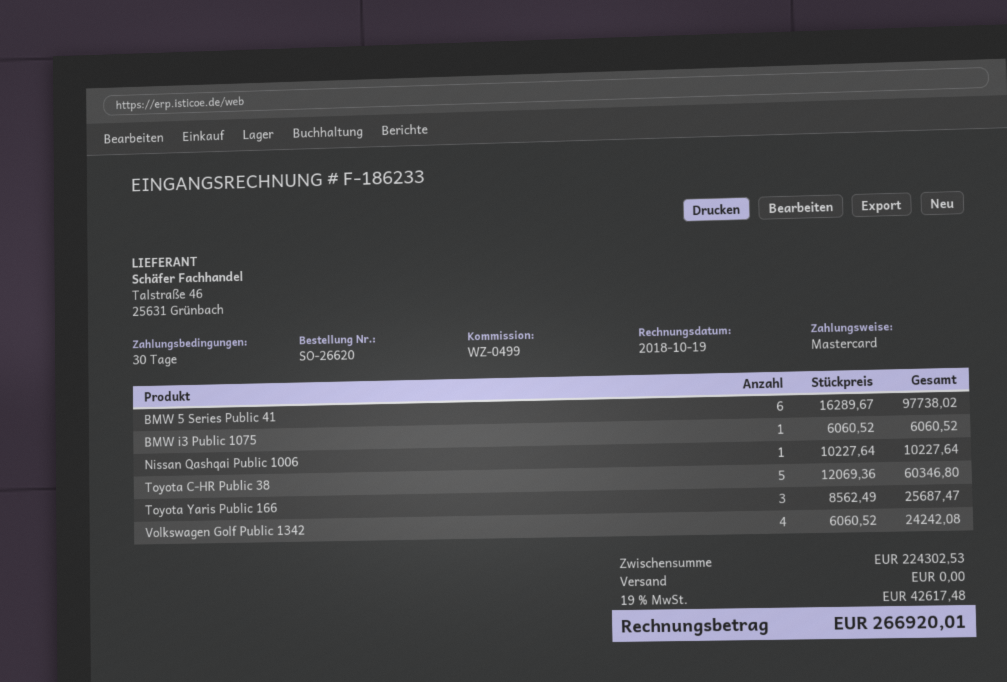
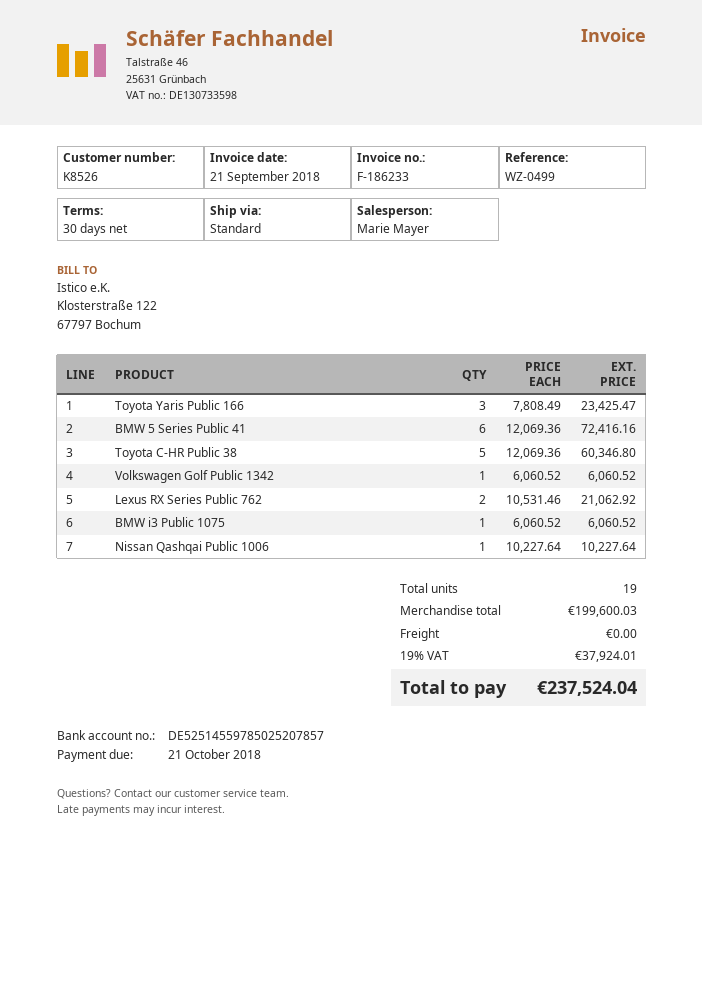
invoice date: 2018-10-19 -> 2018-09-21
BMW 5 Series Public 41: 6 x 16289.67 = 97738.02 -> 6 x 12069.36 = 72416.16
Toyota Yaris Public 166: 3 x 8562.49 = 25687.47 -> 3 x 7808.49 = 23425.47
Volkswagen Golf Public 1342: 4 x 6060.52 = 24242.08 -> 1 x 6060.52 = 6060.52
Lexus RX Series Public 762: none -> 2 x 10531.46 = 21062.92
subtotal: 224302.53 -> 199600.03
tax: 19% = 42617.48 -> 19% = 37924.01
total: 266920.01 -> 237524.04

